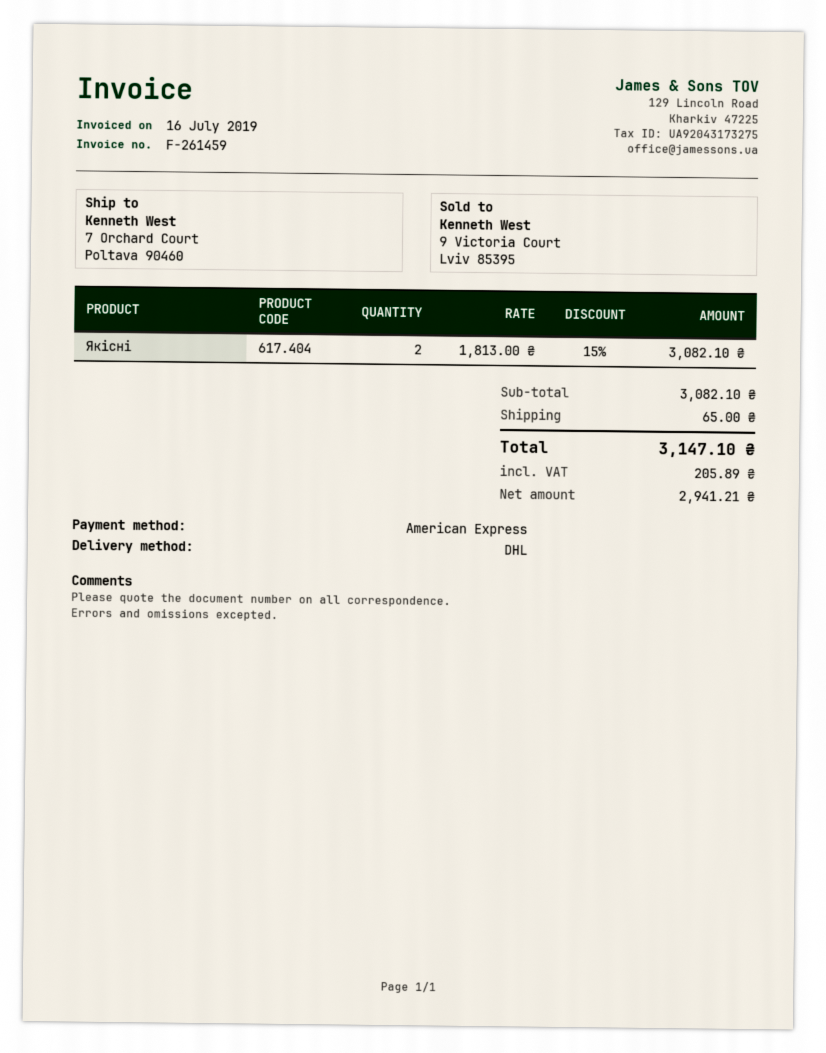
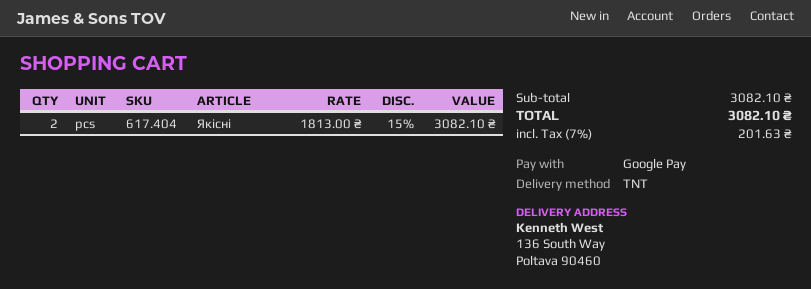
payment method: American Express -> Google Pay
shipping method: DHL -> TNT
ship to: 7 Orchard Court, Poltava 90460 -> 136 South Way, Poltava 90460
shipping: 65.00 -> none
tax: 205.89 -> 201.63
total: 3147.10 -> 3082.10

